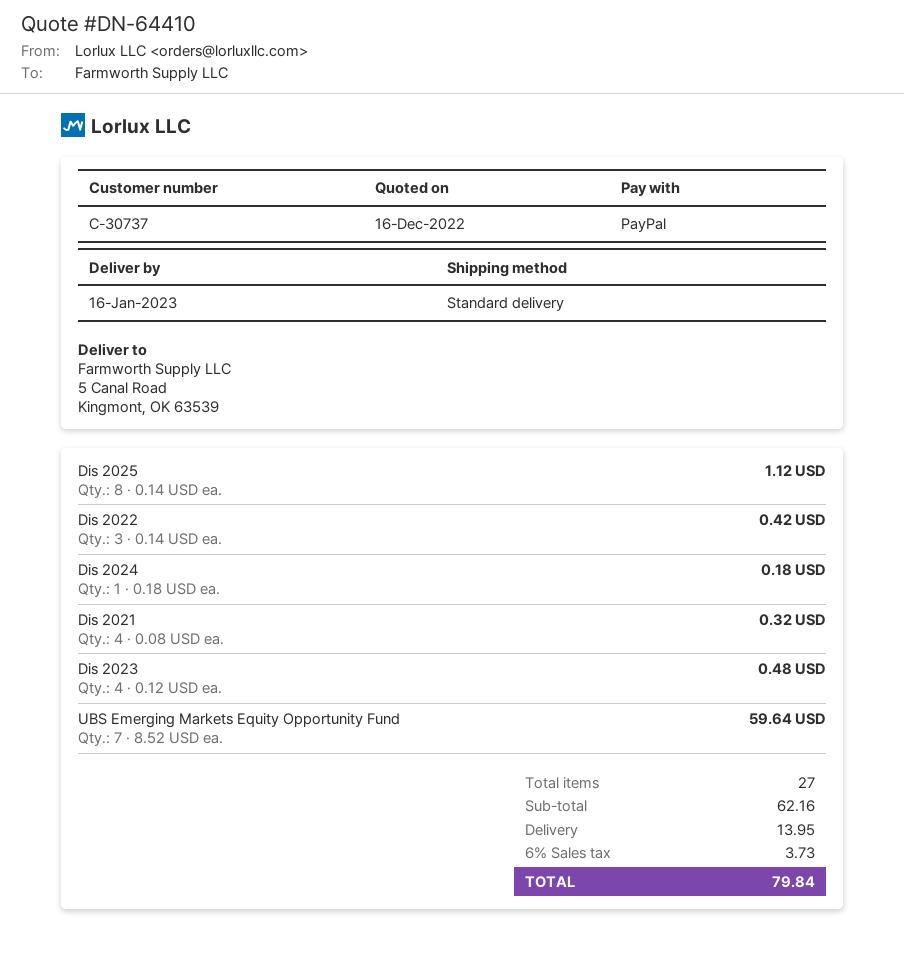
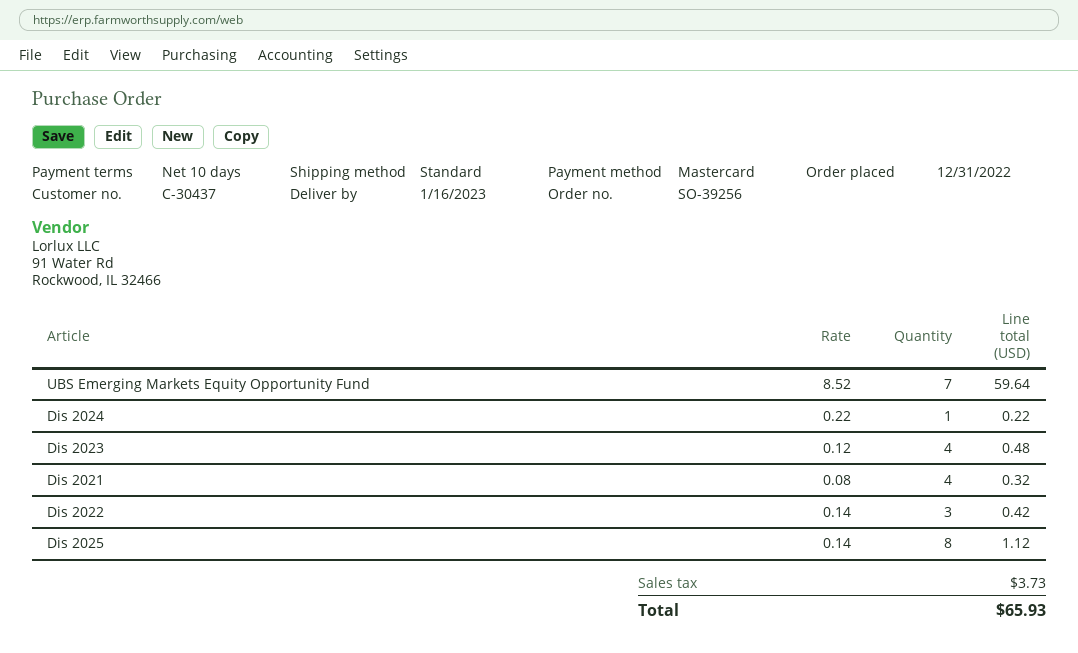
customer number: C-30737 -> C-30437
payment method: PayPal -> Mastercard
Dis 2024: 1 x 0.18 = 0.18 -> 1 x 0.22 = 0.22
shipping: 13.95 -> none
total: 79.84 -> 65.93

